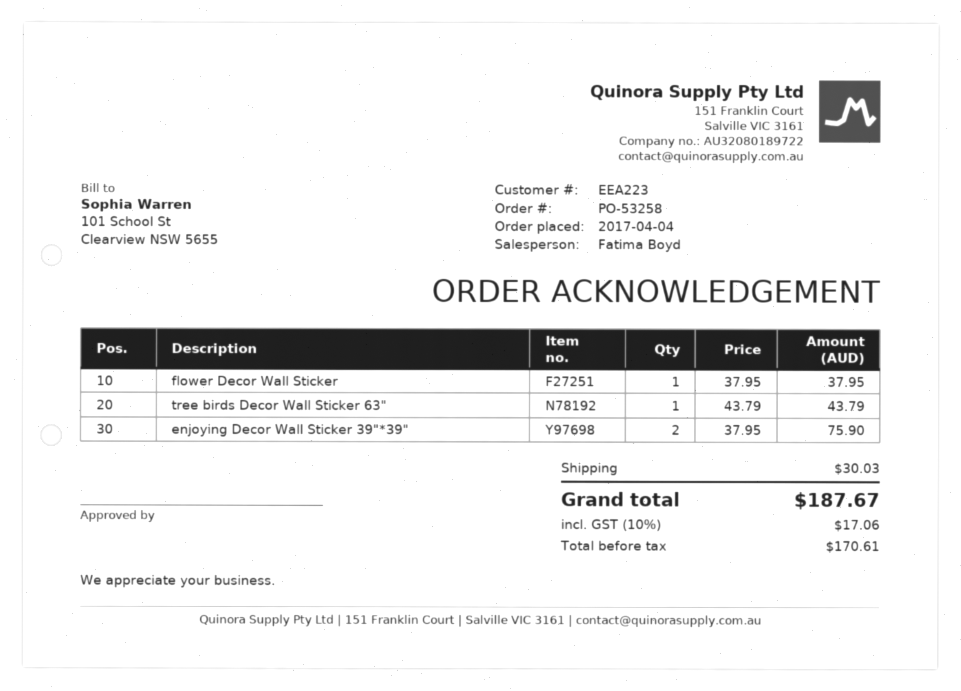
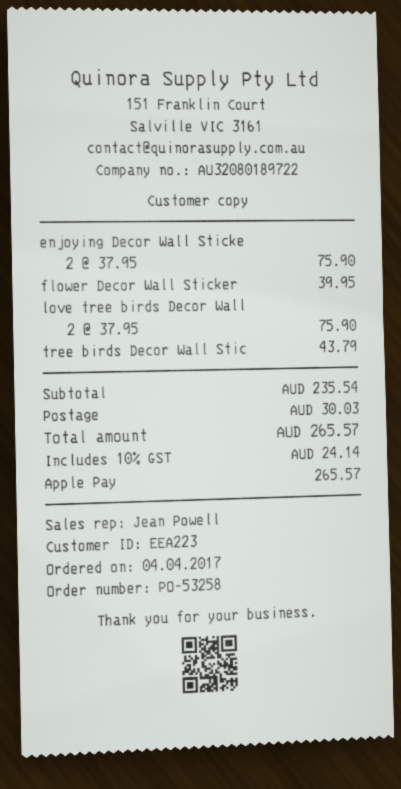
sales rep: Fatima Boyd -> Jean Powell
flower Decor Wall Sticker: 1 x 37.95 = 37.95 -> 1 x 39.95 = 39.95
love tree birds Decor Wall: none -> 2 x 37.95 = 75.90
tax: 10% = 17.06 -> 10% = 24.14
total: 187.67 -> 265.57

